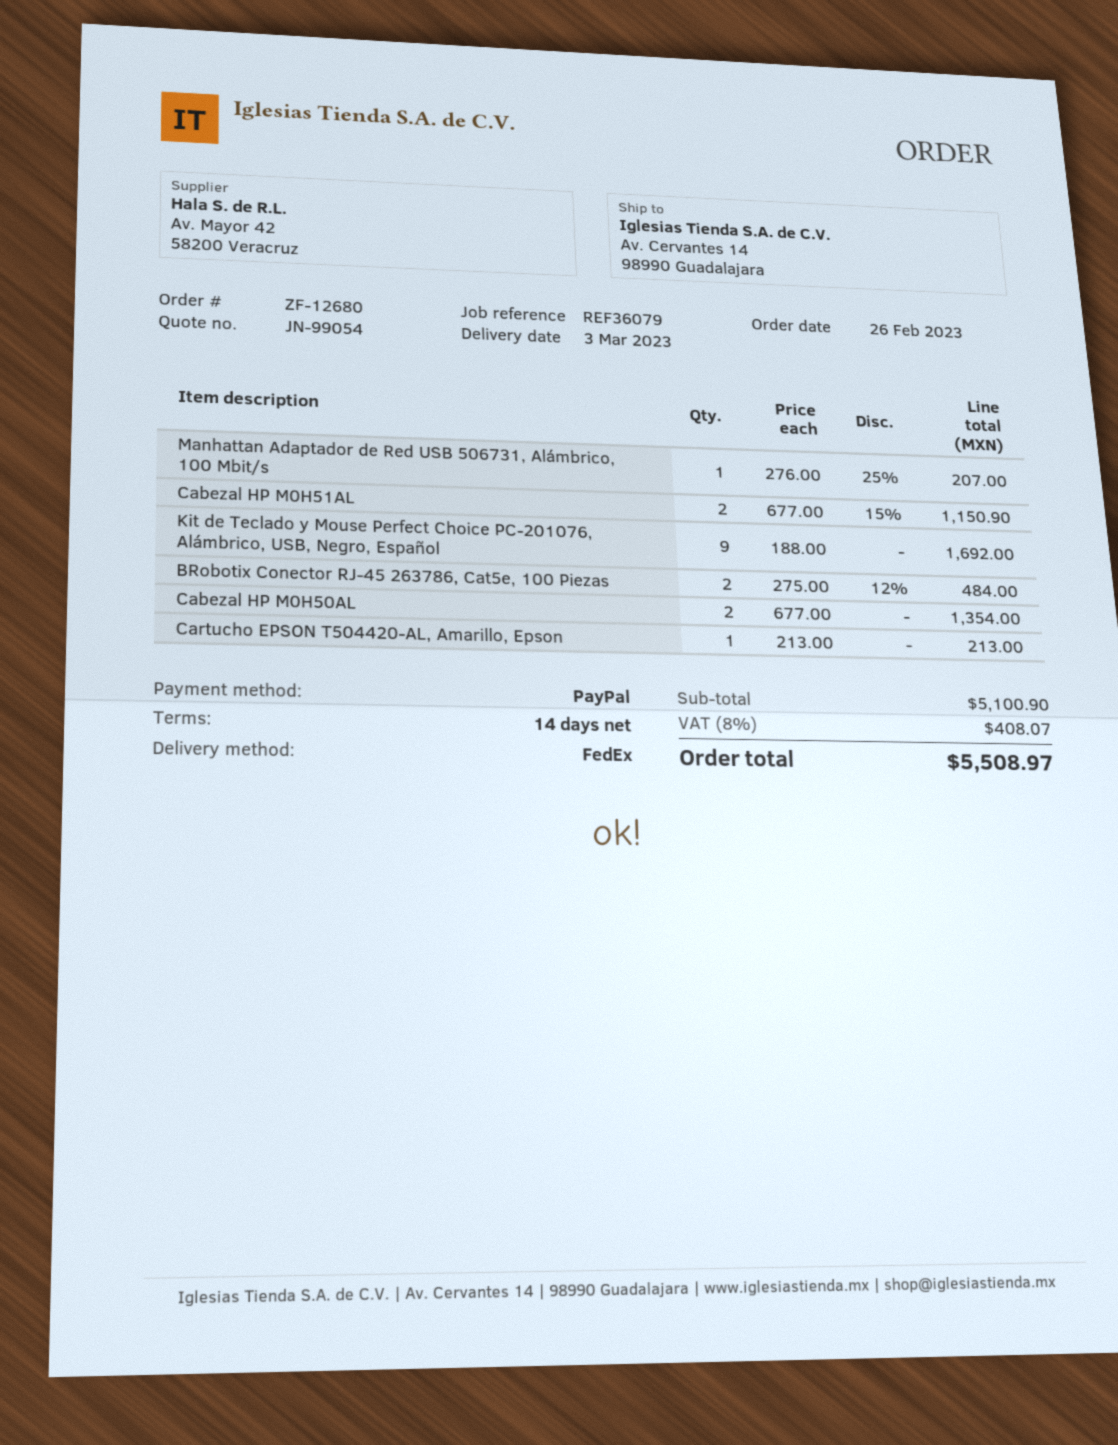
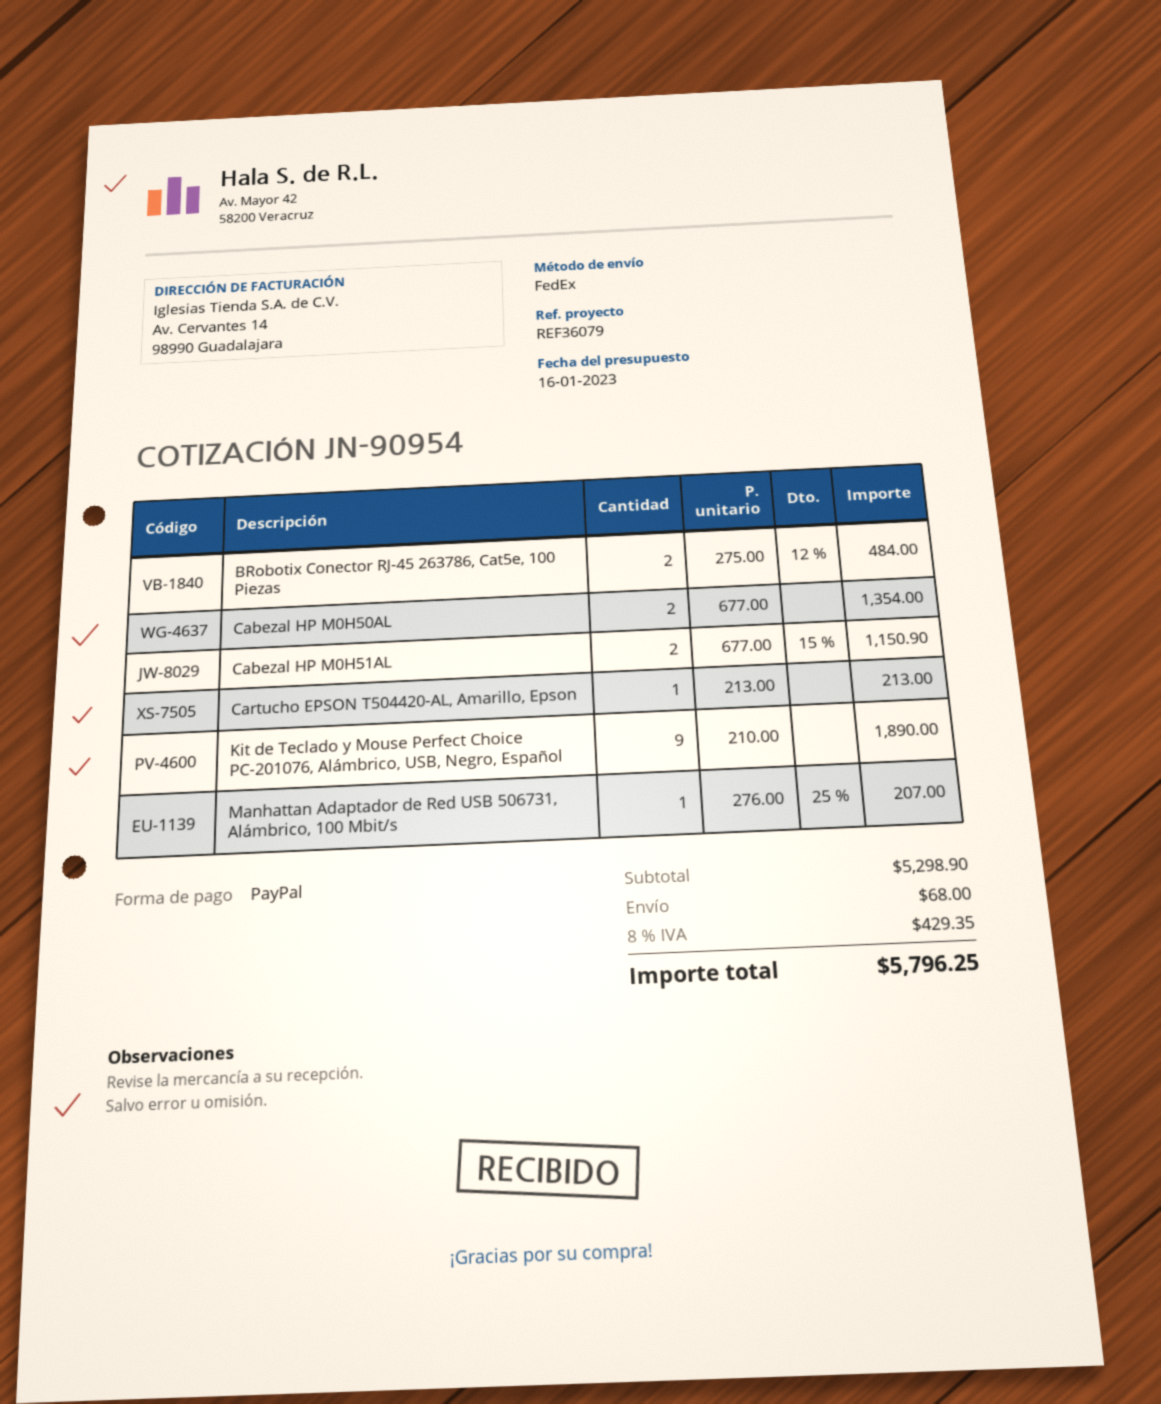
quote number: JN-99054 -> JN-90954
Kit de Teclado y Mouse Perfect Choice PC-201076, Alámbrico, USB, Negro, Español: 9 x 188.00 = 1692.00 -> 9 x 210.00 = 1890.00
subtotal: 5100.90 -> 5298.90
shipping: none -> 68.00
tax: 8% = 408.07 -> 8% = 429.35
total: 5508.97 -> 5796.25

